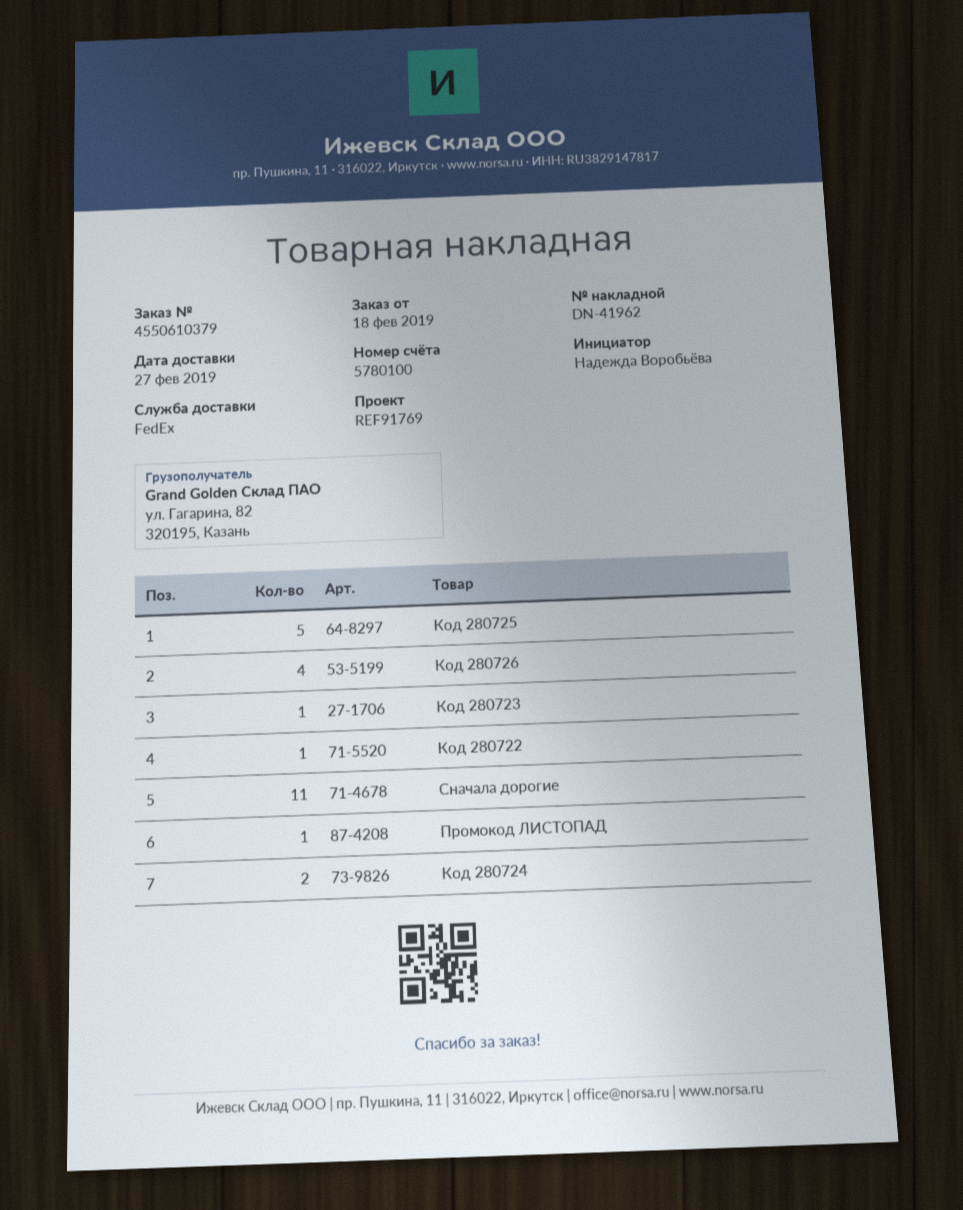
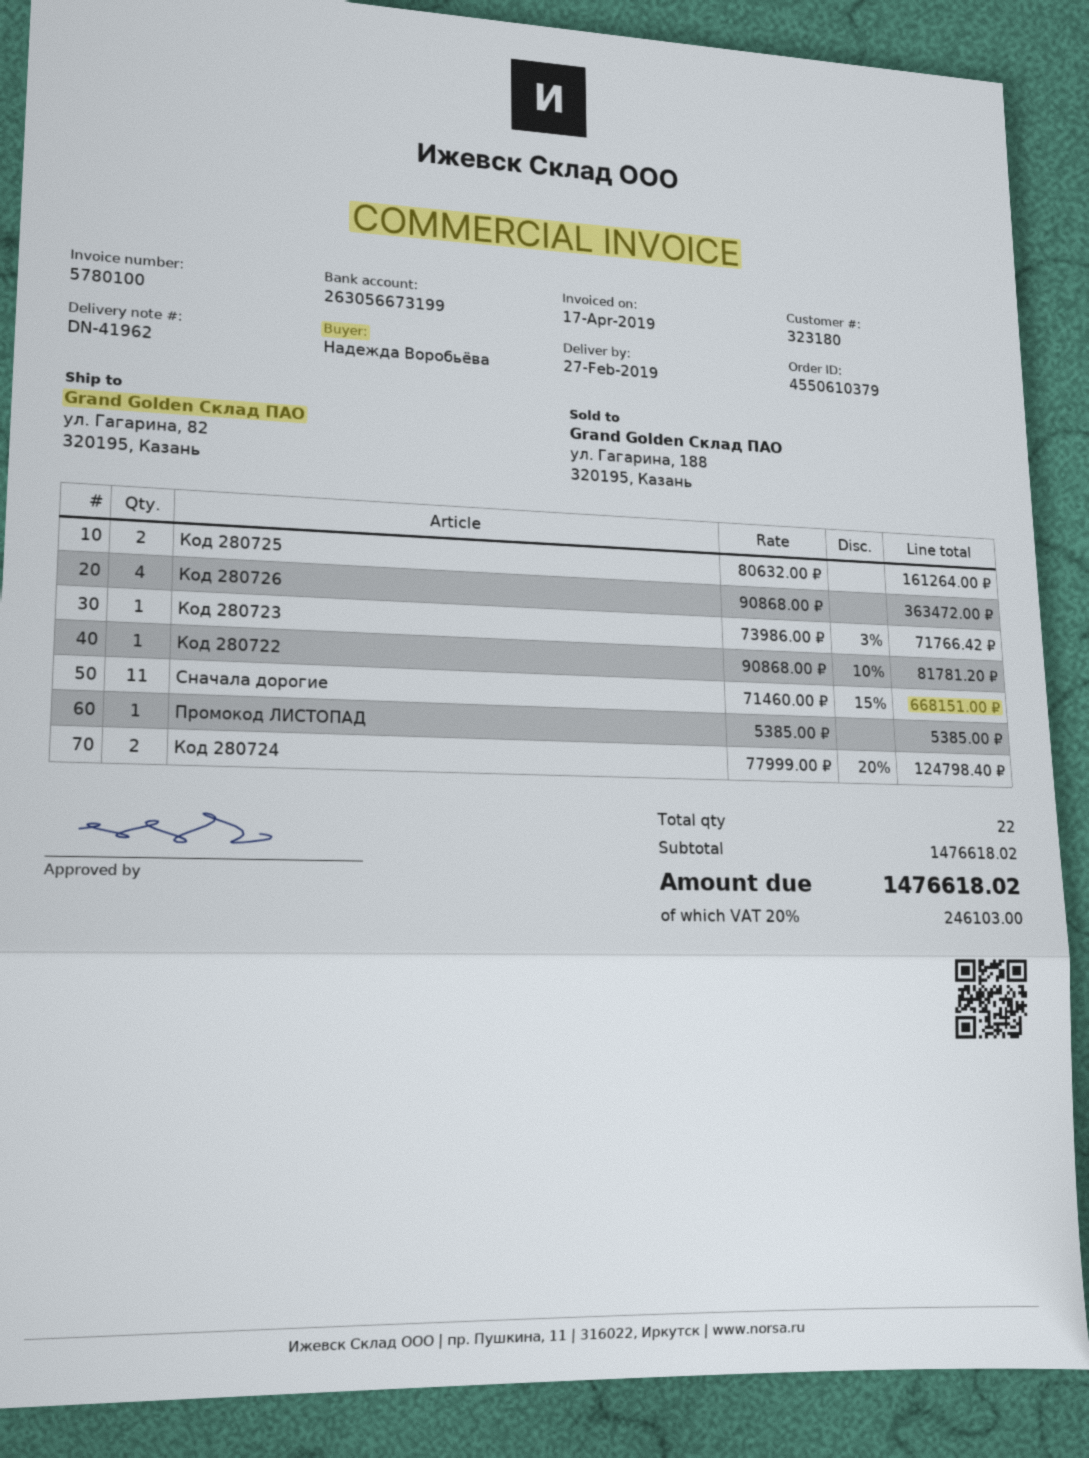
Код 280725: 5 -> 2

